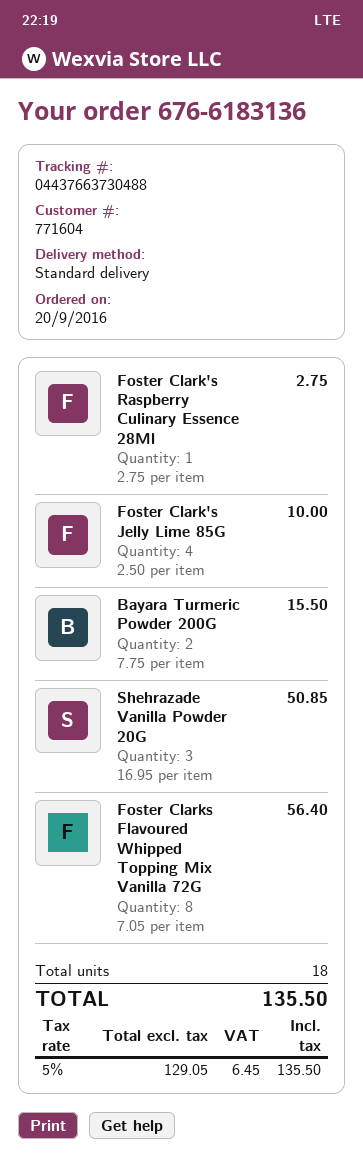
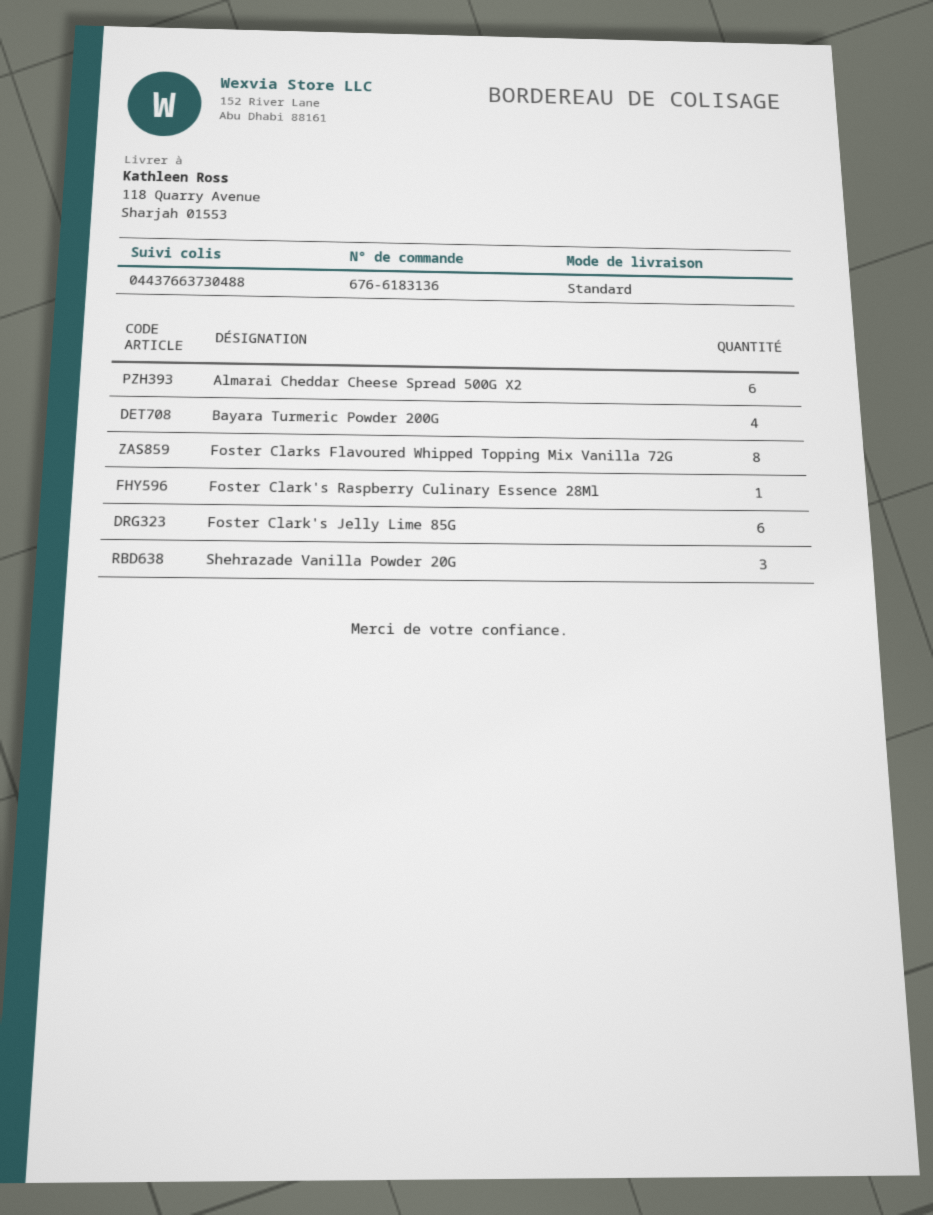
Foster Clark's Jelly Lime 85G: 4 -> 6
Bayara Turmeric Powder 200G: 2 -> 4
Almarai Cheddar Cheese Spread 500G X2: none -> 6

